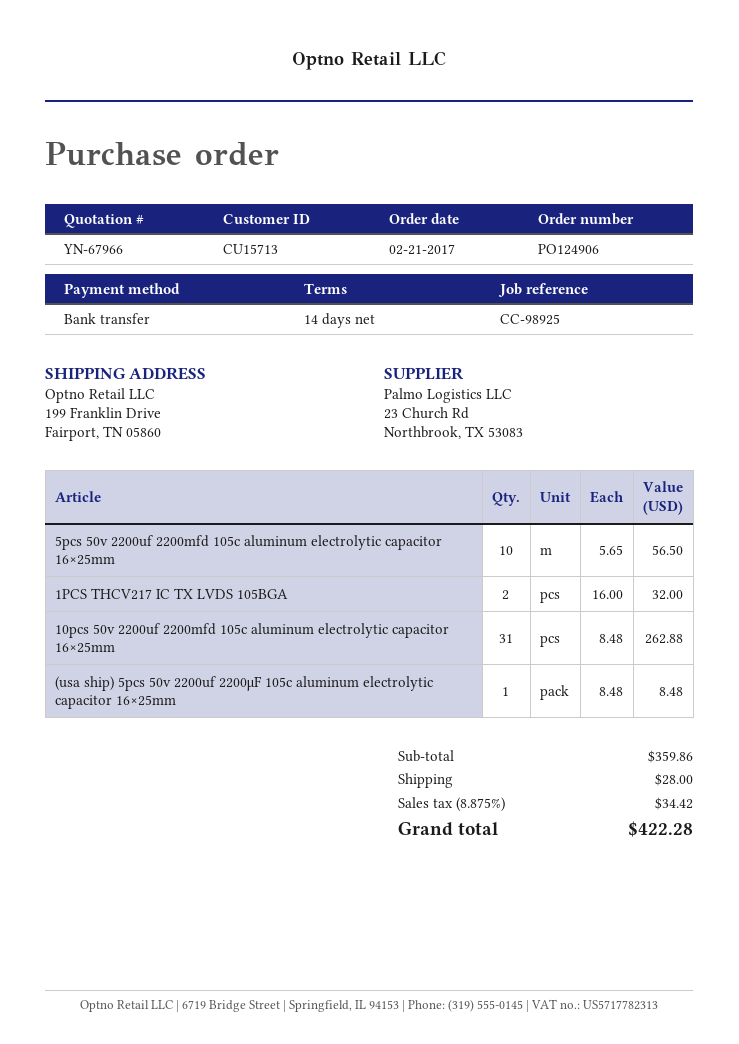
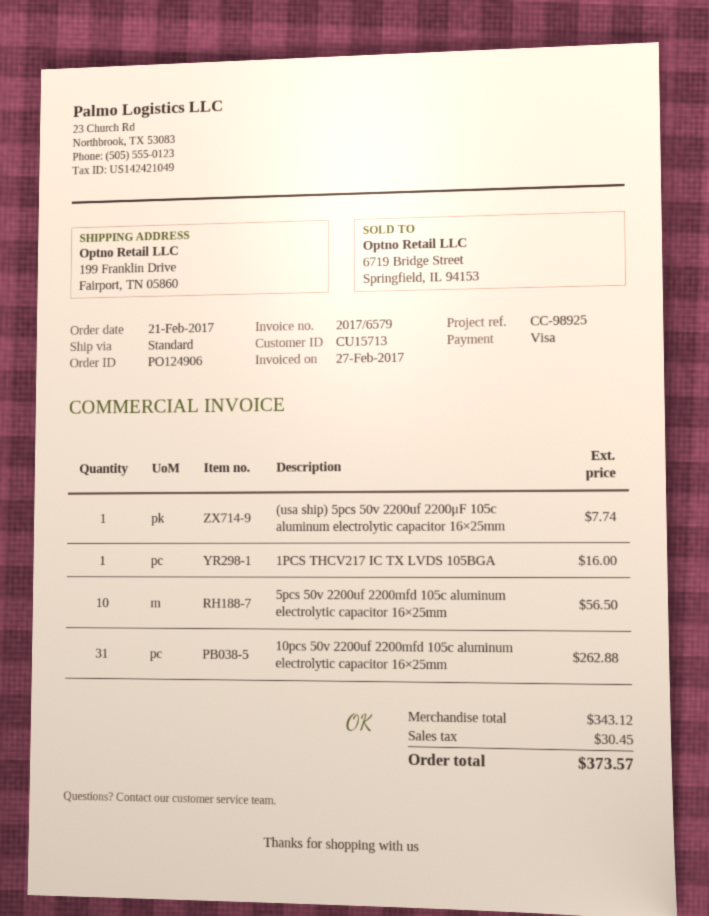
payment method: bank transfer -> Visa
1PCS THCV217 IC TX LVDS 105BGA: 2 for 32.00 -> 1 for 16.00
(usa ship) 5pcs 50v 2200uf 2200μF 105c aluminum electrolytic capacitor 16×25mm: 1 for 8.48 -> 1 for 7.74
subtotal: 359.86 -> 343.12
shipping: 28.00 -> none
tax: 34.42 -> 30.45
total: 422.28 -> 373.57

